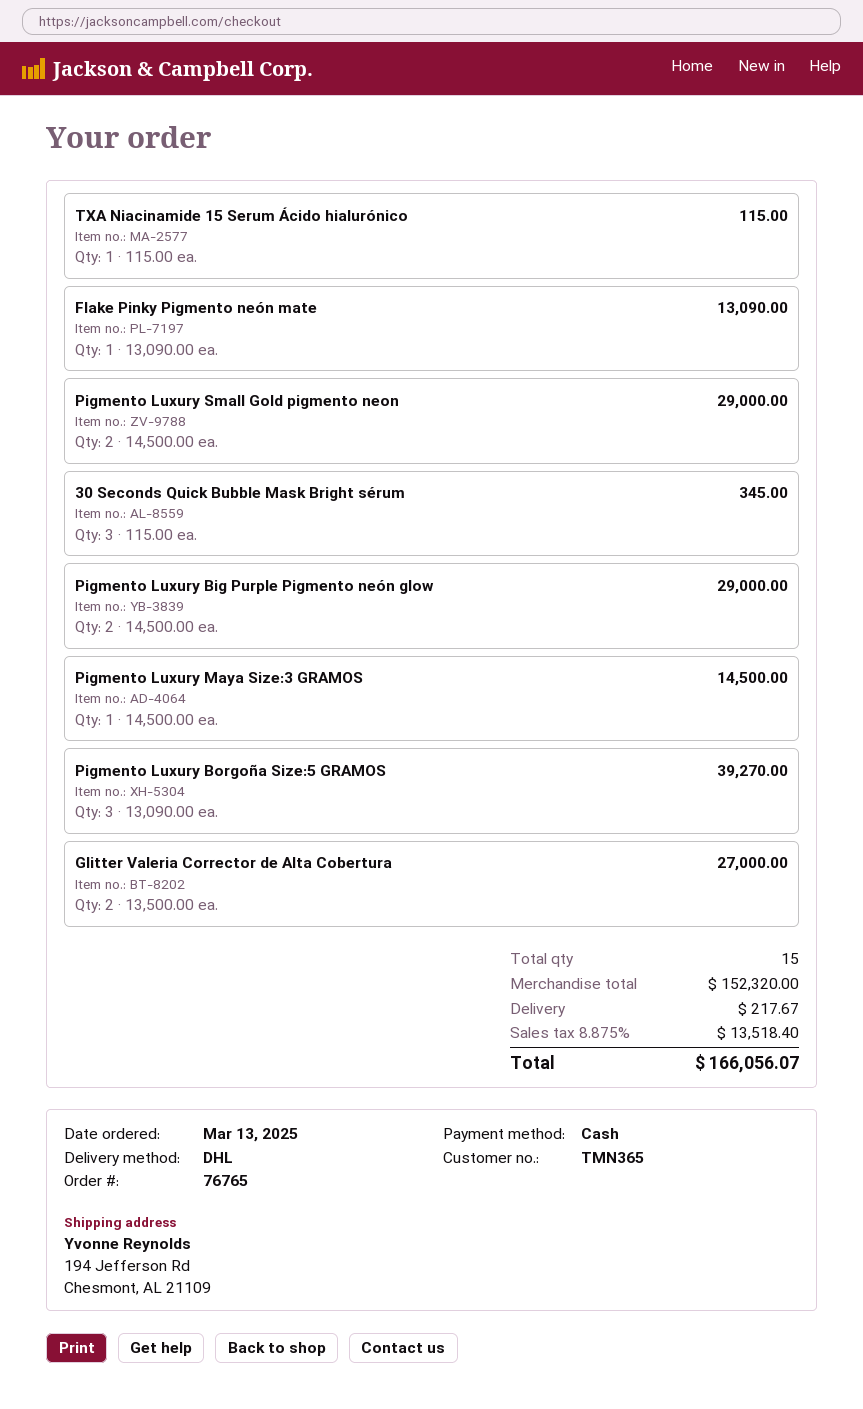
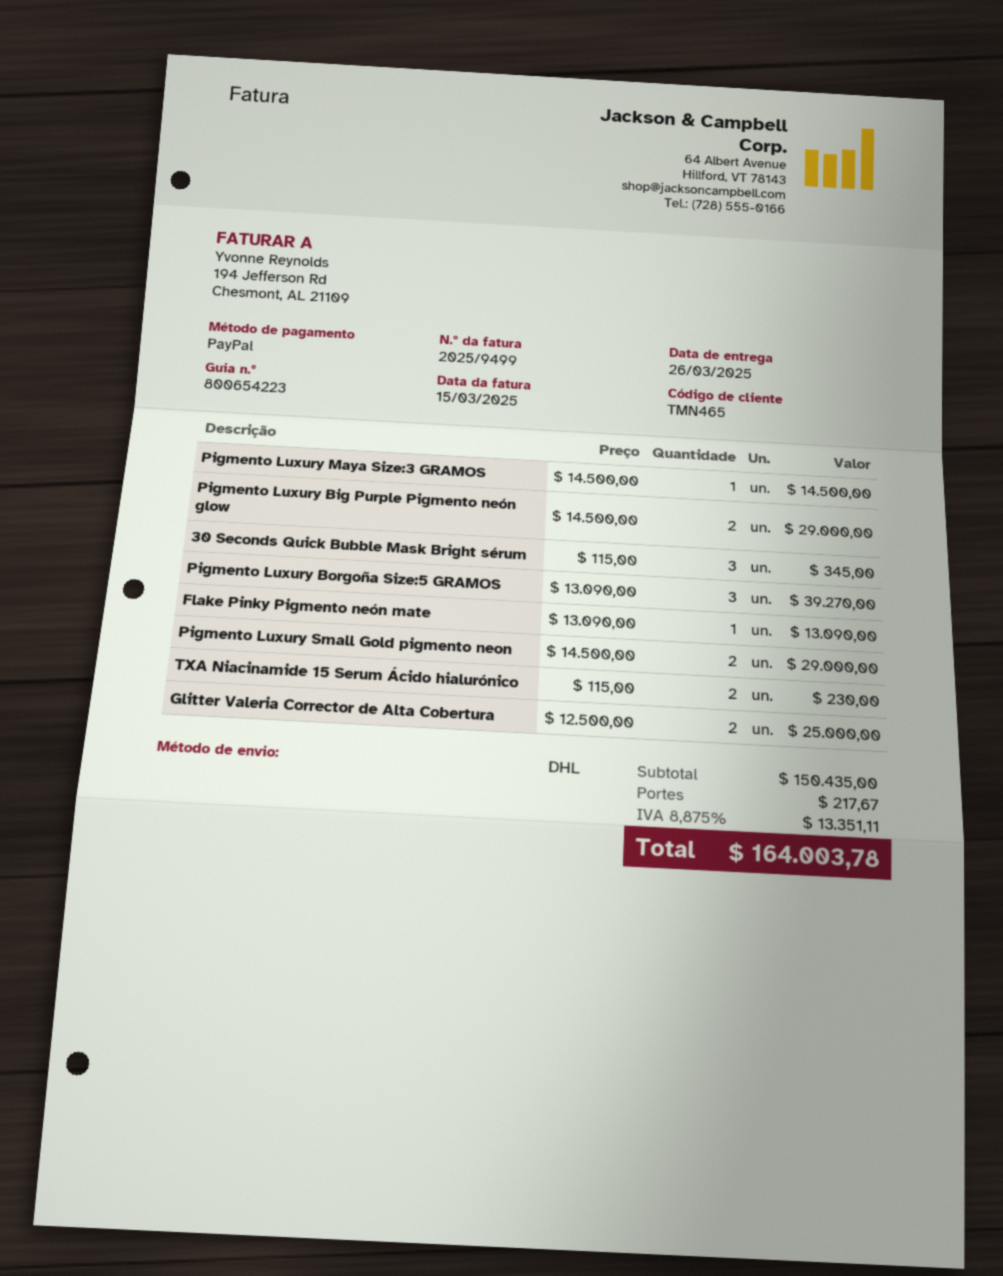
customer number: TMN365 -> TMN465
payment method: cash -> PayPal
TXA Niacinamide 15 Serum Ácido hialurónico: 1 x 115.00 = 115.00 -> 2 x 115.00 = 230.00
Glitter Valeria Corrector de Alta Cobertura: 2 x 13500.00 = 27000.00 -> 2 x 12500.00 = 25000.00
subtotal: 152320.00 -> 150435.00
tax: 8.875% = 13518.40 -> 8.875% = 13351.11
total: 166056.07 -> 164003.78

